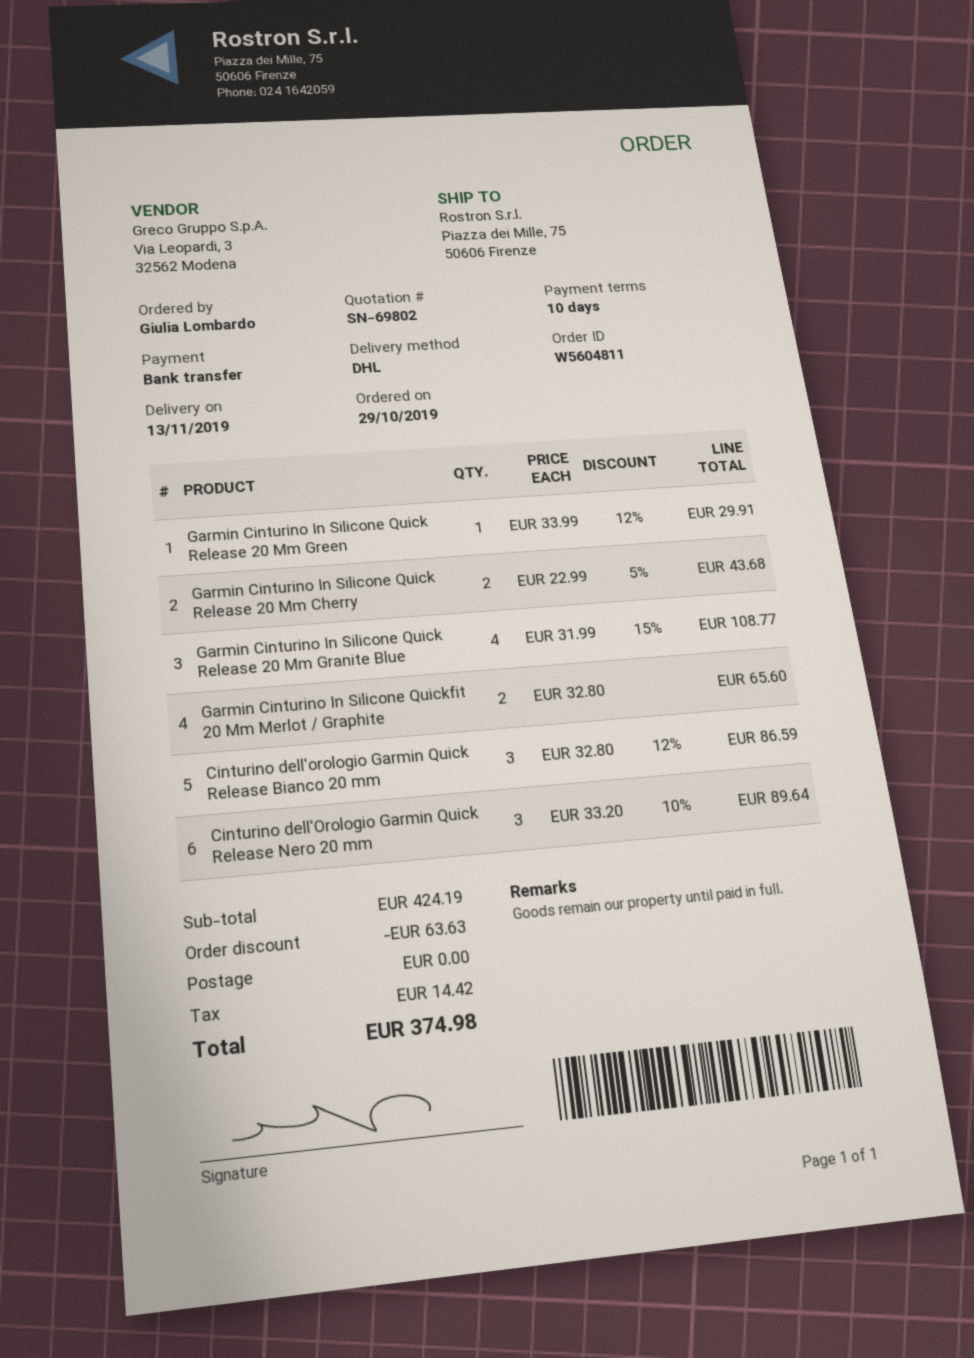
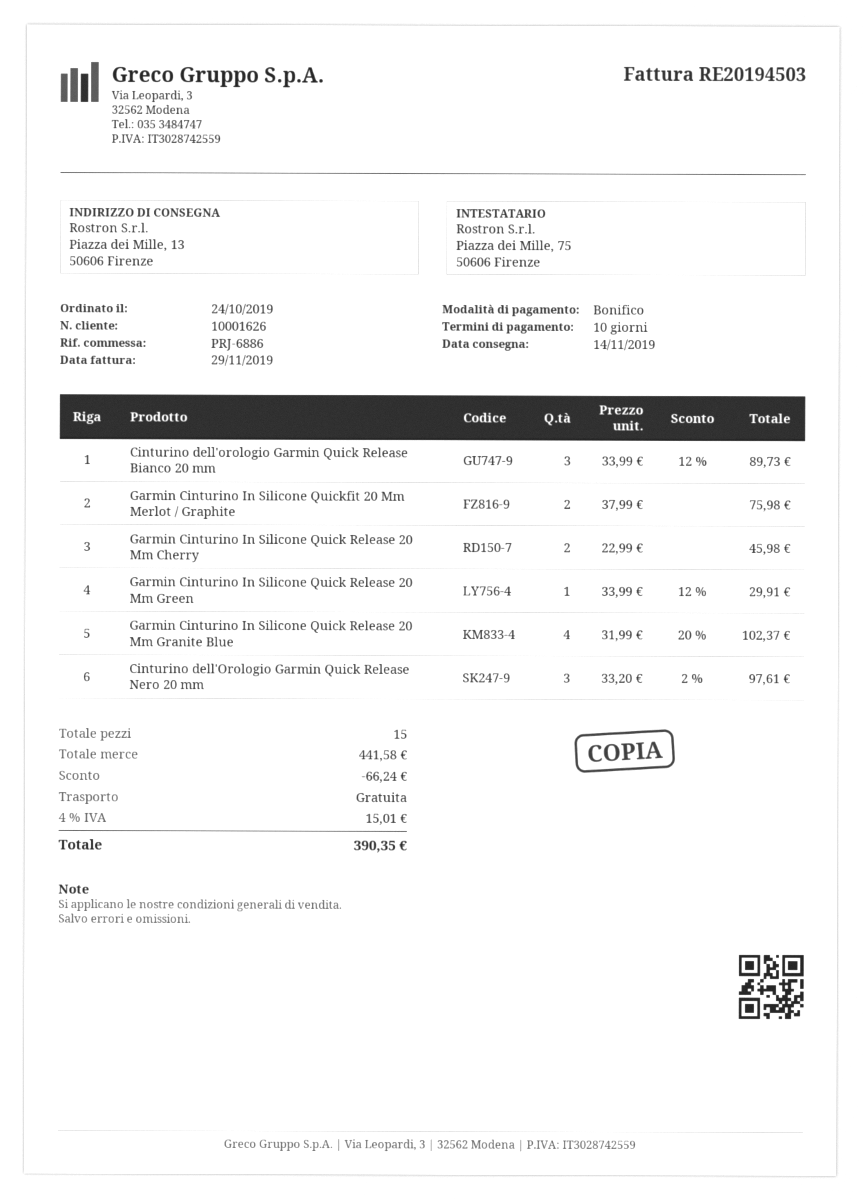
order date: 2019-10-29 -> 2019-10-24
delivery date: 2019-11-13 -> 2019-11-14
ship to: Piazza dei Mille, 75, 50606 Firenze -> Piazza dei Mille, 13, 50606 Firenze
Garmin Cinturino In Silicone Quick Release 20 Mm Cherry: 2 x 22.99 - 5% = 43.68 -> 2 x 22.99 = 45.98
Garmin Cinturino In Silicone Quick Release 20 Mm Granite Blue: 4 x 31.99 - 15% = 108.77 -> 4 x 31.99 - 20% = 102.37
Garmin Cinturino In Silicone Quickfit 20 Mm Merlot / Graphite: 2 x 32.80 = 65.60 -> 2 x 37.99 = 75.98
Cinturino dell'orologio Garmin Quick Release Bianco 20 mm: 3 x 32.80 - 12% = 86.59 -> 3 x 33.99 - 12% = 89.73
Cinturino dell'Orologio Garmin Quick Release Nero 20 mm: 3 x 33.20 - 10% = 89.64 -> 3 x 33.20 - 2% = 97.61
subtotal: 424.19 -> 441.58
discount: 63.63 -> 66.24
tax: 14.42 -> 15.01
total: 374.98 -> 390.35

